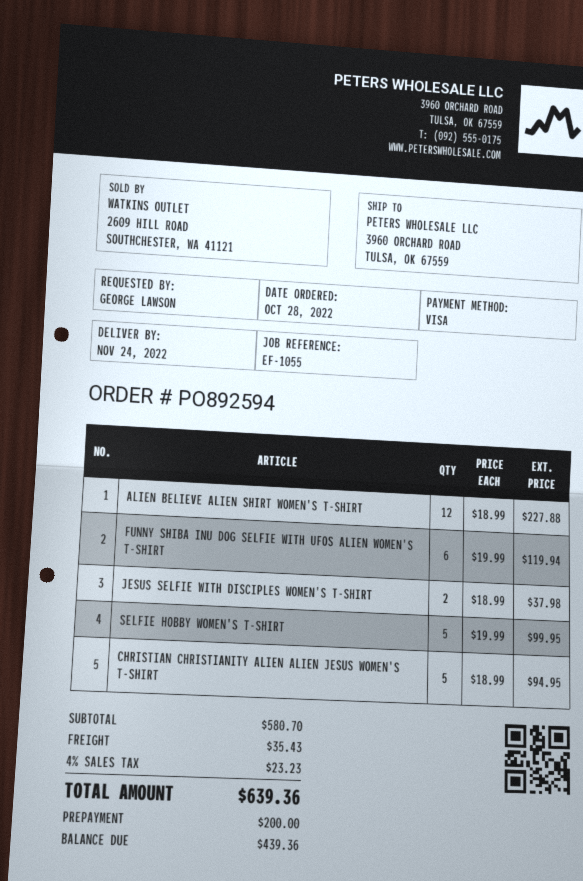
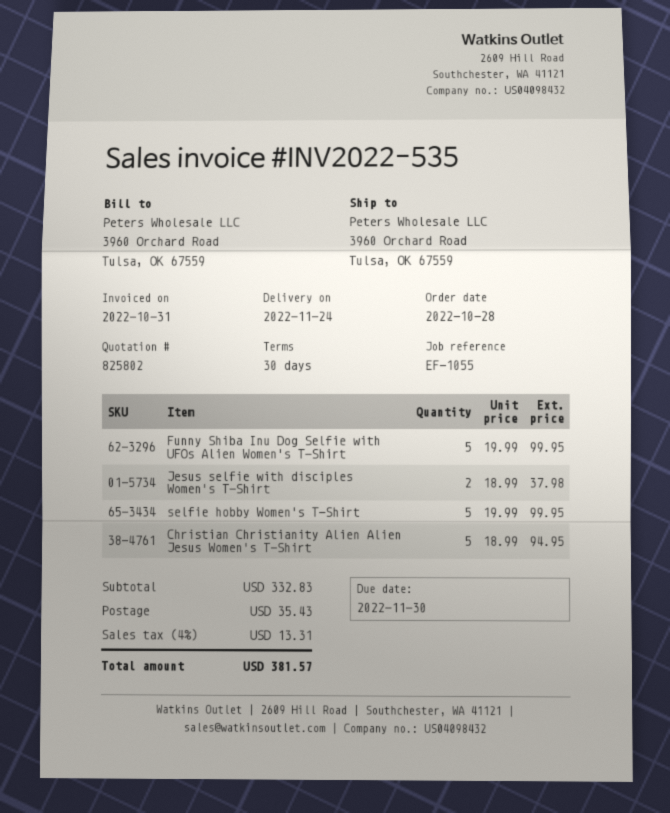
ALIEN BELIEVE ALIEN SHIRT WOMEN'S T-SHIRT: 12 x 18.99 = 227.88 -> none
FUNNY SHIBA INU DOG SELFIE WITH UFOS ALIEN WOMEN'S T-SHIRT: 6 x 19.99 = 119.94 -> 5 x 19.99 = 99.95
subtotal: 580.70 -> 332.83
tax: 4% = 23.23 -> 4% = 13.31
total: 639.36 -> 381.57

